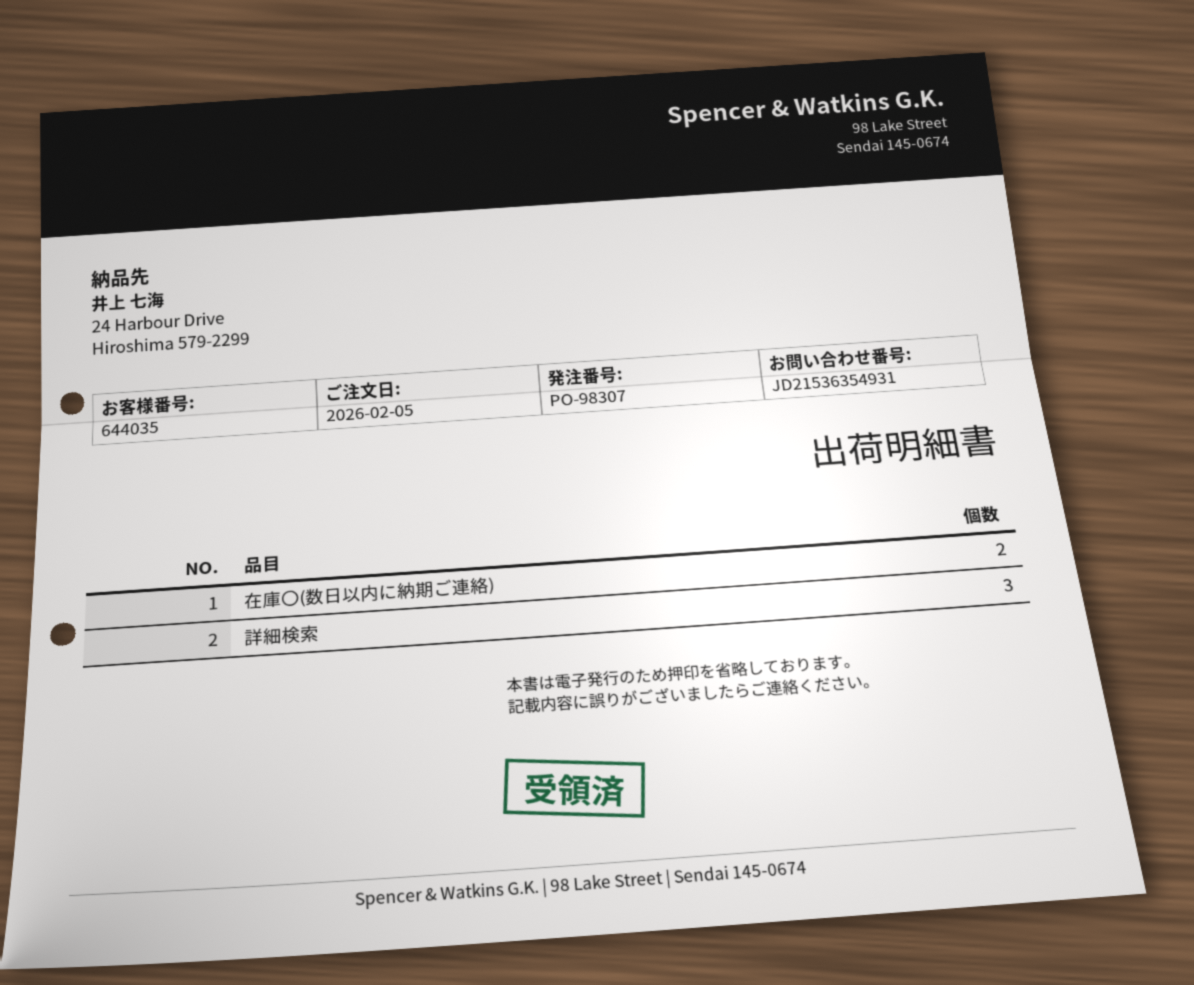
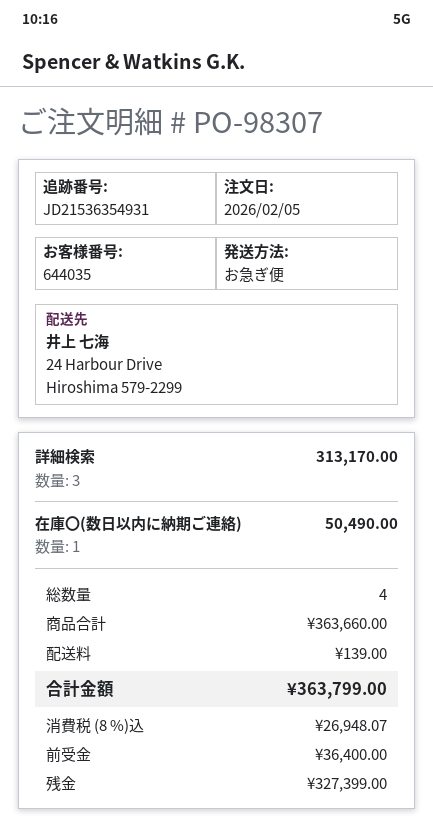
在庫〇(数日以内に納期ご連絡): 2 -> 1

